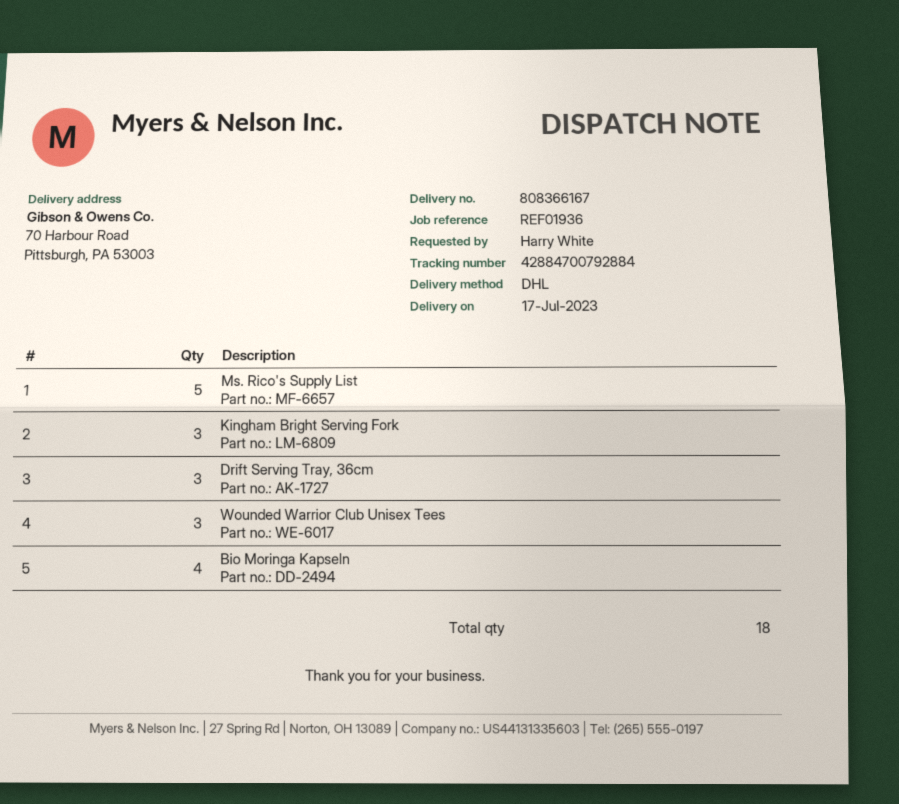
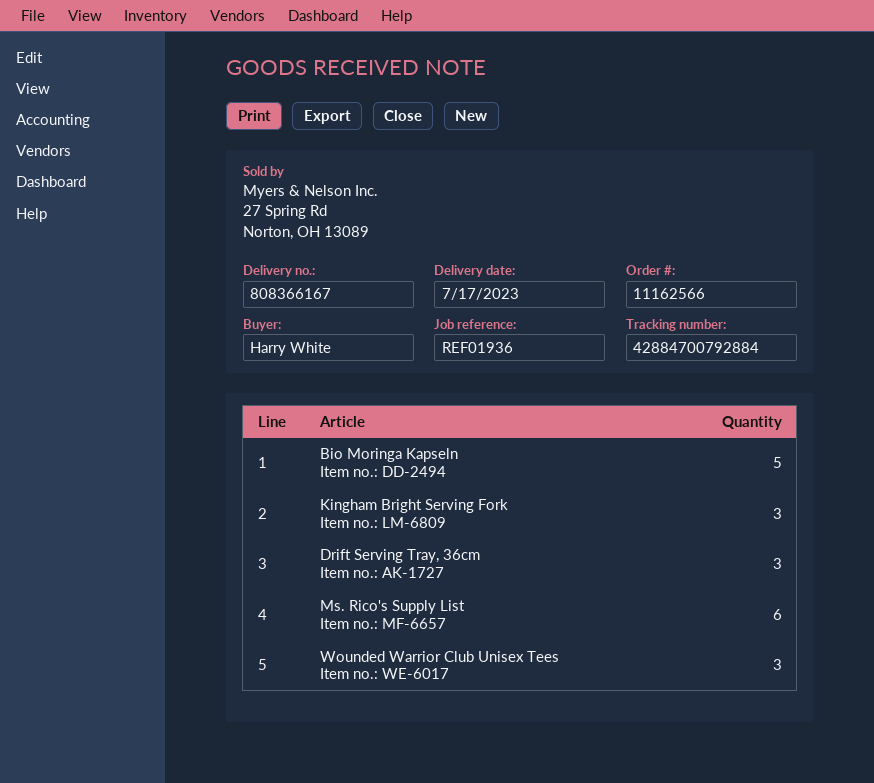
Ms. Rico's Supply List: 5 -> 6
Bio Moringa Kapseln: 4 -> 5

